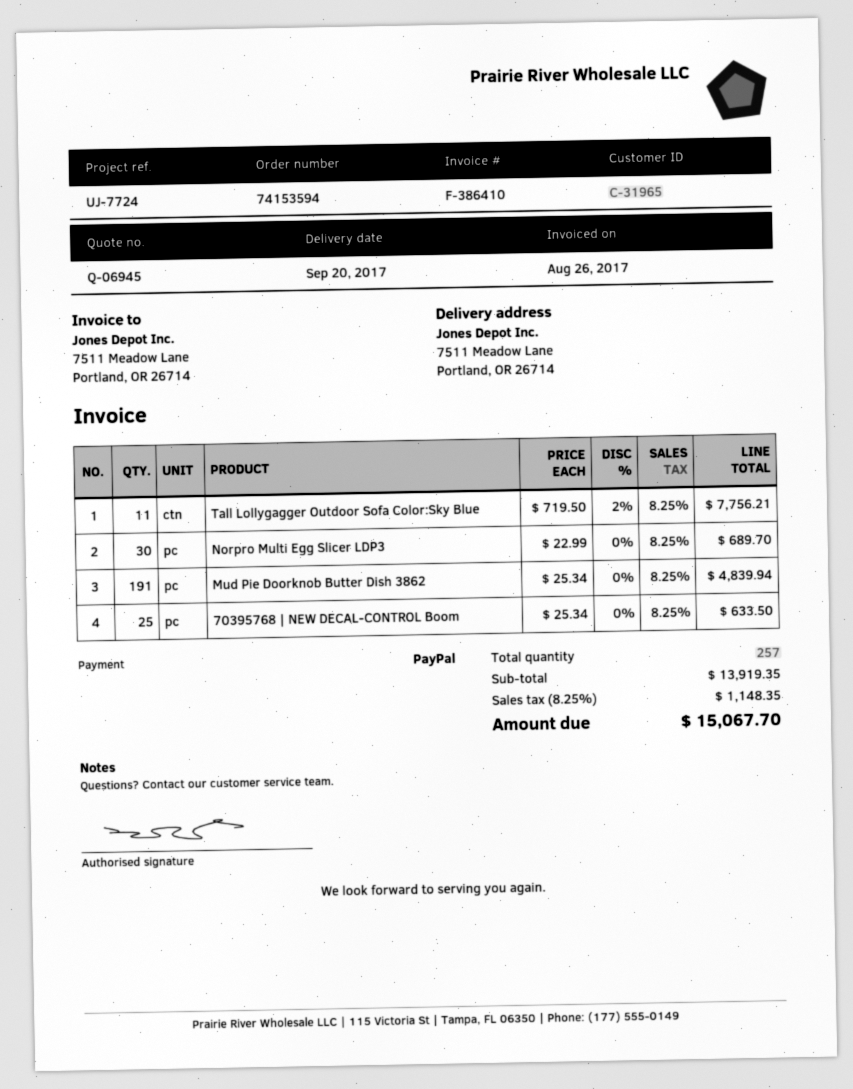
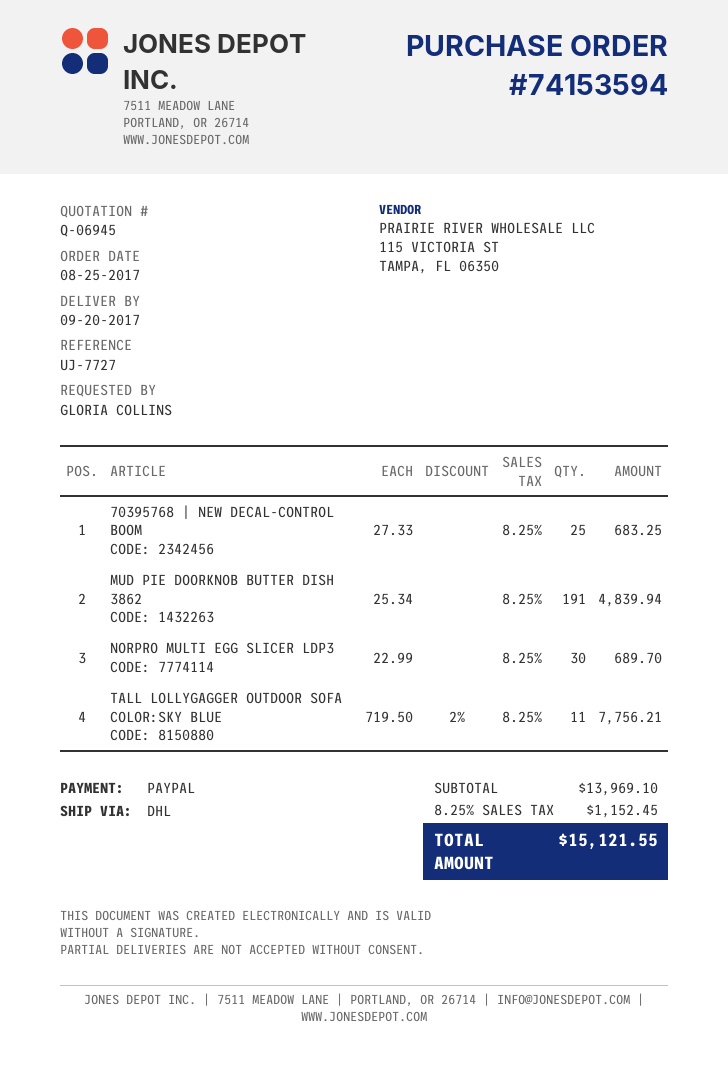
reference: UJ-7724 -> UJ-7727
70395768 | NEW DECAL-CONTROL Boom: 25 x 25.34 = 633.50 -> 25 x 27.33 = 683.25
subtotal: 13919.35 -> 13969.10
tax: 8.25% = 1148.35 -> 8.25% = 1152.45
total: 15067.70 -> 15121.55

